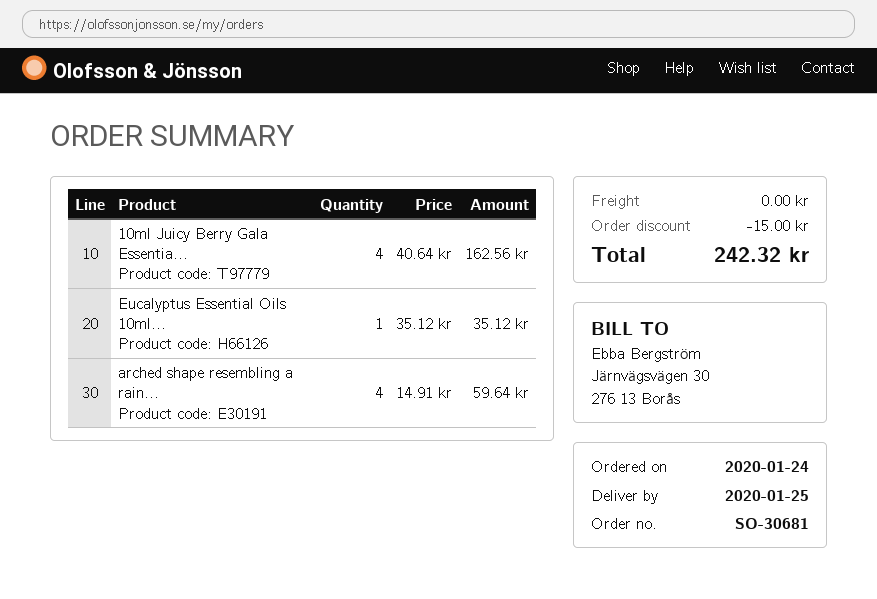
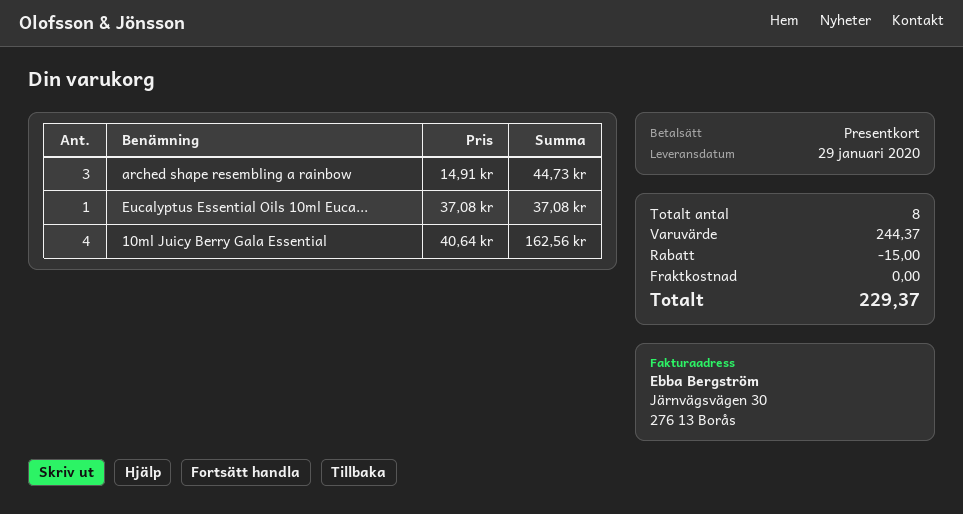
delivery date: 2020-01-25 -> 2020-01-29
Eucalyptus Essential Oils 10ml...: 1 x 35.12 = 35.12 -> 1 x 37.08 = 37.08
arched shape resembling a rain...: 4 x 14.91 = 59.64 -> 3 x 14.91 = 44.73
total: 242.32 -> 229.37

